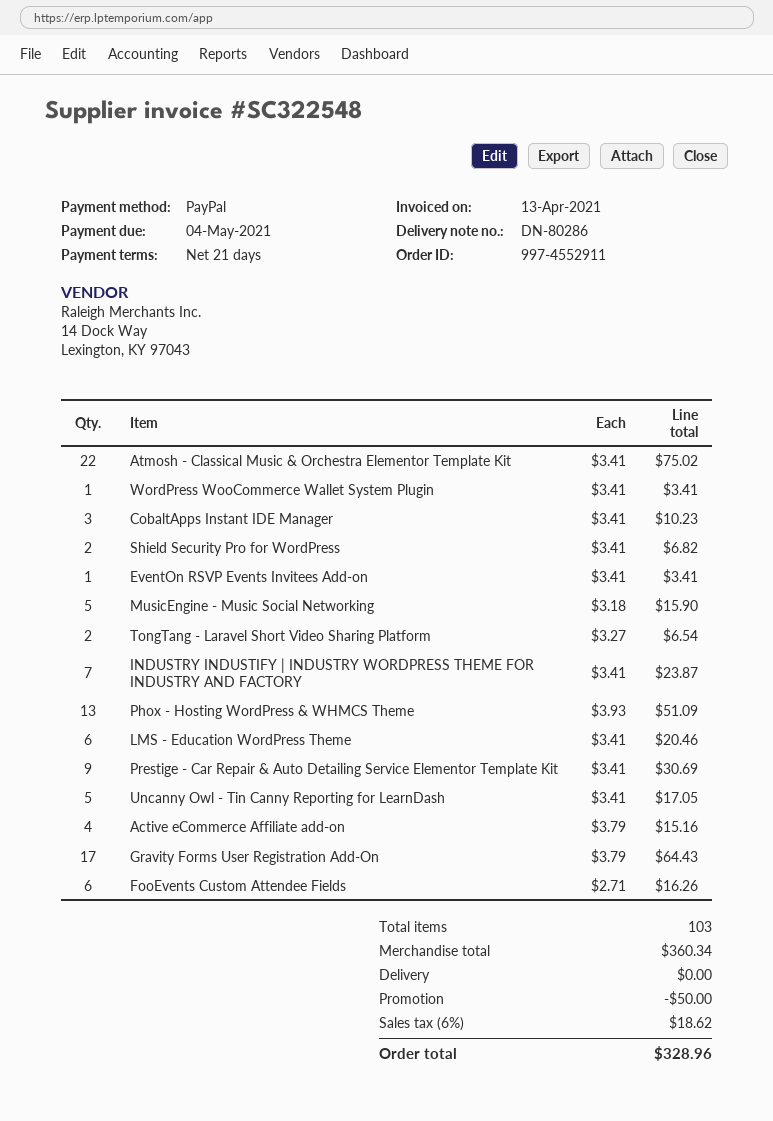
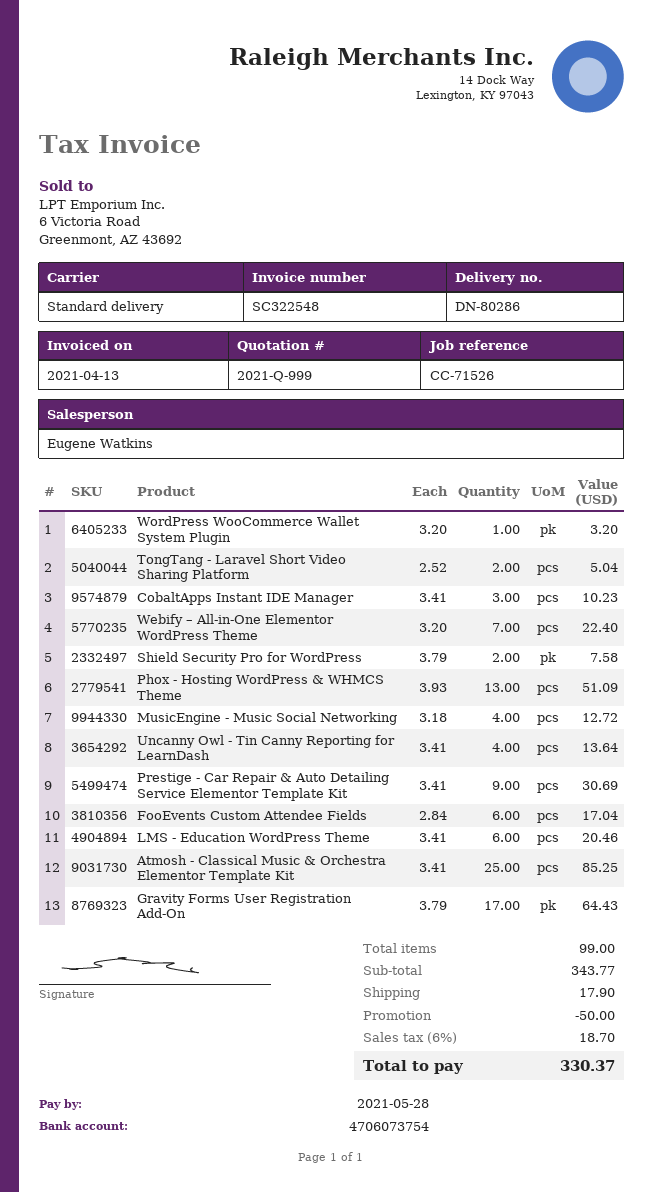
due date: 2021-05-04 -> 2021-05-28
Atmosh - Classical Music & Orchestra Elementor Template Kit: 22 x 3.41 = 75.02 -> 25 x 3.41 = 85.25
WordPress WooCommerce Wallet System Plugin: 1 x 3.41 = 3.41 -> 1 x 3.20 = 3.20
Shield Security Pro for WordPress: 2 x 3.41 = 6.82 -> 2 x 3.79 = 7.58
EventOn RSVP Events Invitees Add-on: 1 x 3.41 = 3.41 -> none
MusicEngine - Music Social Networking: 5 x 3.18 = 15.90 -> 4 x 3.18 = 12.72
TongTang - Laravel Short Video Sharing Platform: 2 x 3.27 = 6.54 -> 2 x 2.52 = 5.04
INDUSTRY INDUSTIFY | INDUSTRY WORDPRESS THEME FOR INDUSTRY AND FACTORY: 7 x 3.41 = 23.87 -> none
Uncanny Owl - Tin Canny Reporting for LearnDash: 5 x 3.41 = 17.05 -> 4 x 3.41 = 13.64
Active eCommerce Affiliate add-on: 4 x 3.79 = 15.16 -> none
FooEvents Custom Attendee Fields: 6 x 2.71 = 16.26 -> 6 x 2.84 = 17.04
Webify – All-in-One Elementor WordPress Theme: none -> 7 x 3.20 = 22.40
total quantity: 103 -> 99
subtotal: 360.34 -> 343.77
shipping: 0.00 -> 17.90
tax: 6% = 18.62 -> 6% = 18.70
total: 328.96 -> 330.37

